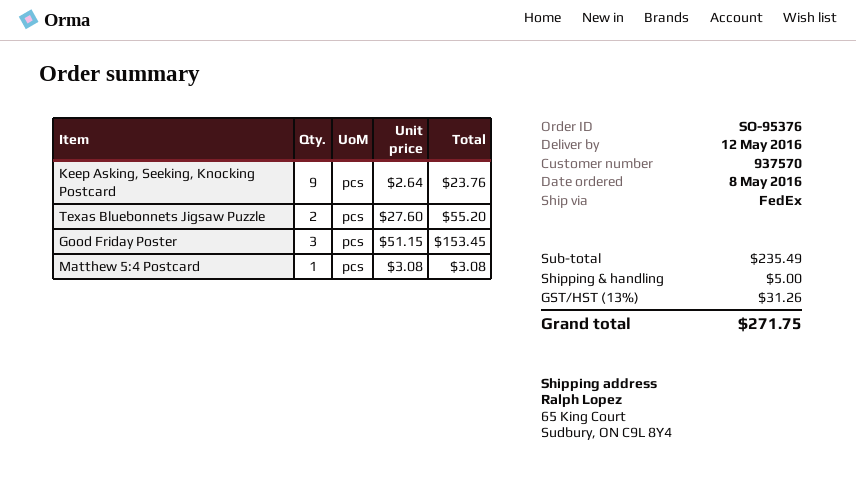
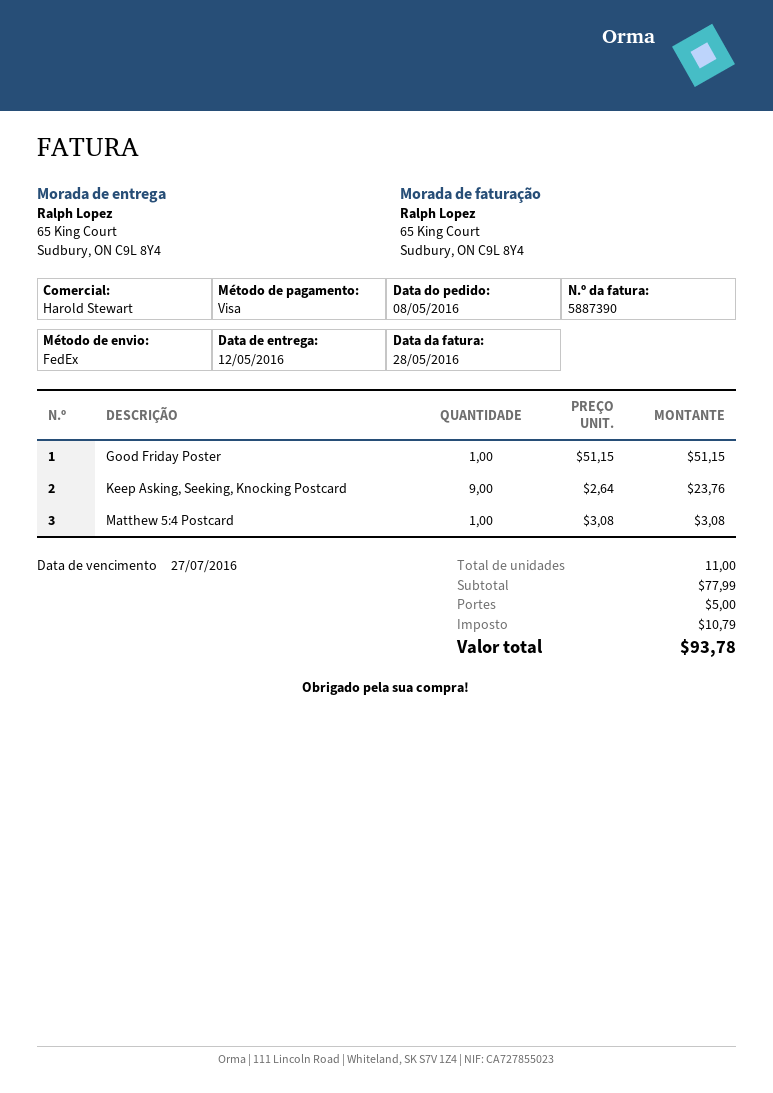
Texas Bluebonnets Jigsaw Puzzle: 2 x 27.60 = 55.20 -> none
Good Friday Poster: 3 x 51.15 = 153.45 -> 1 x 51.15 = 51.15
subtotal: 235.49 -> 77.99
tax: 31.26 -> 10.79
total: 271.75 -> 93.78

